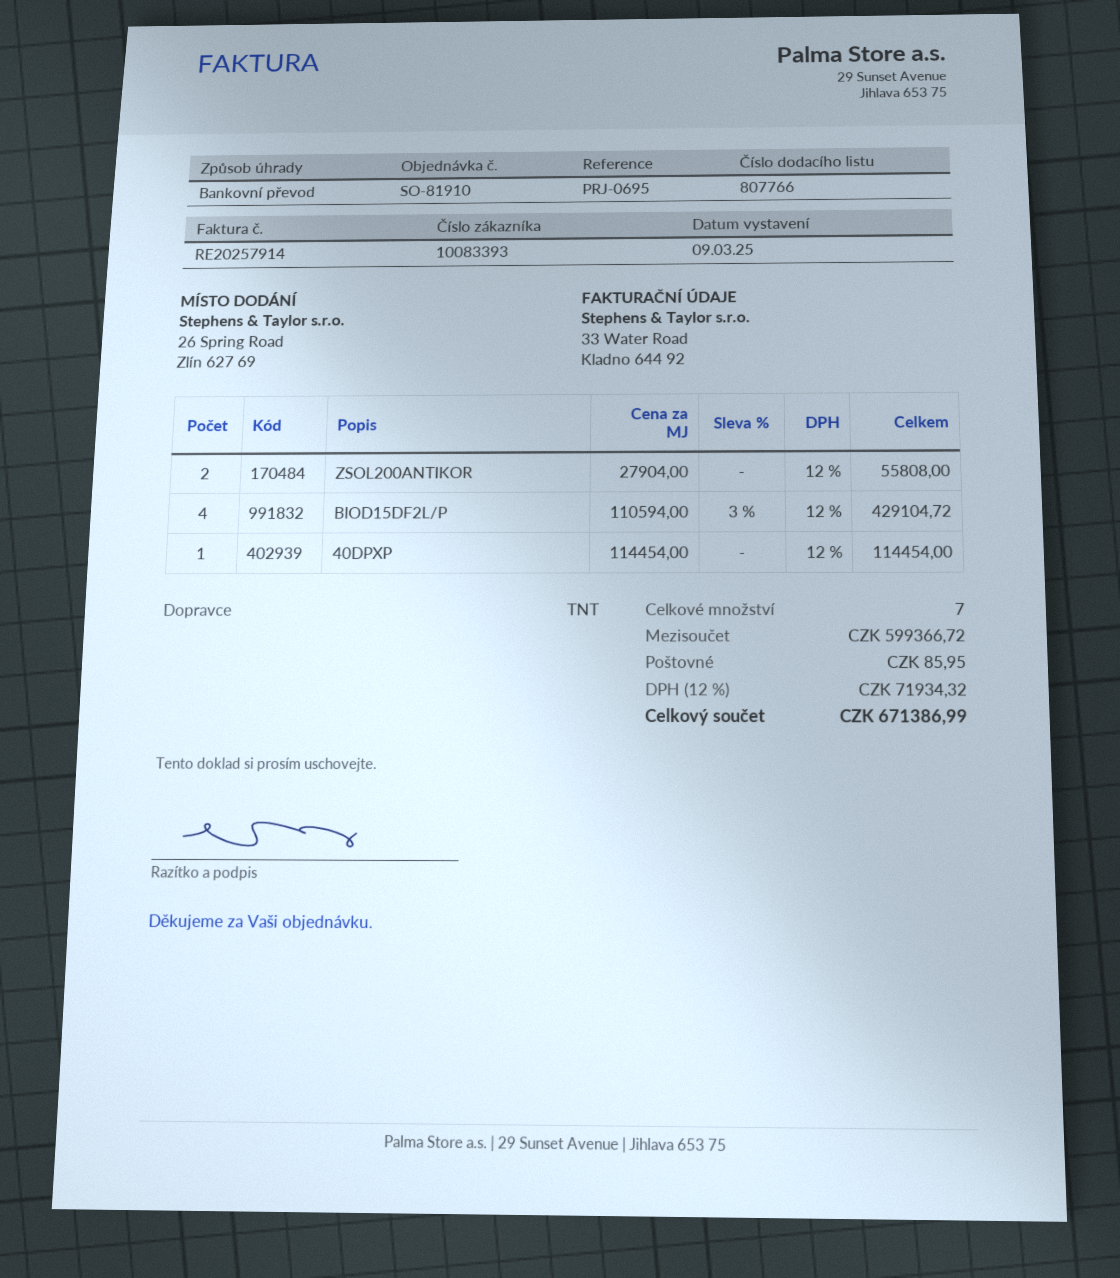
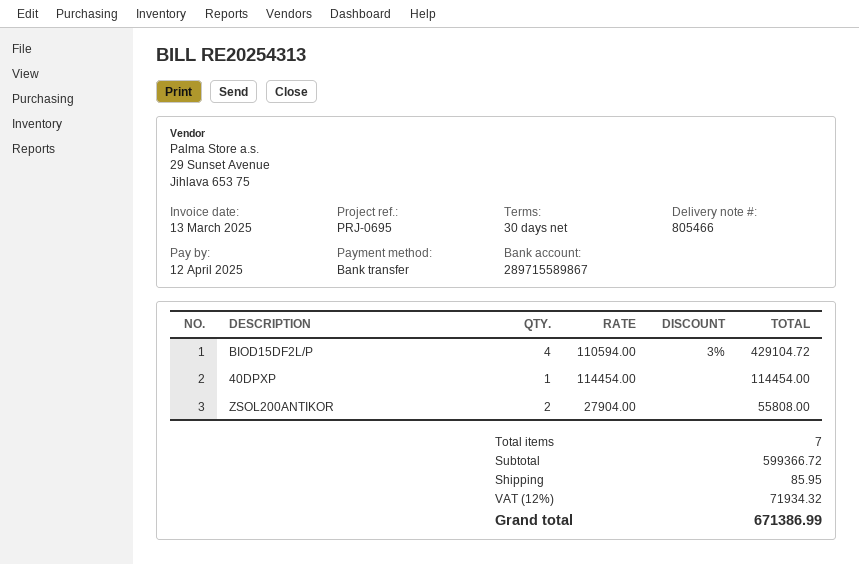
delivery note number: 807766 -> 805466
invoice number: RE20257914 -> RE20254313
invoice date: 2025-03-09 -> 2025-03-13

